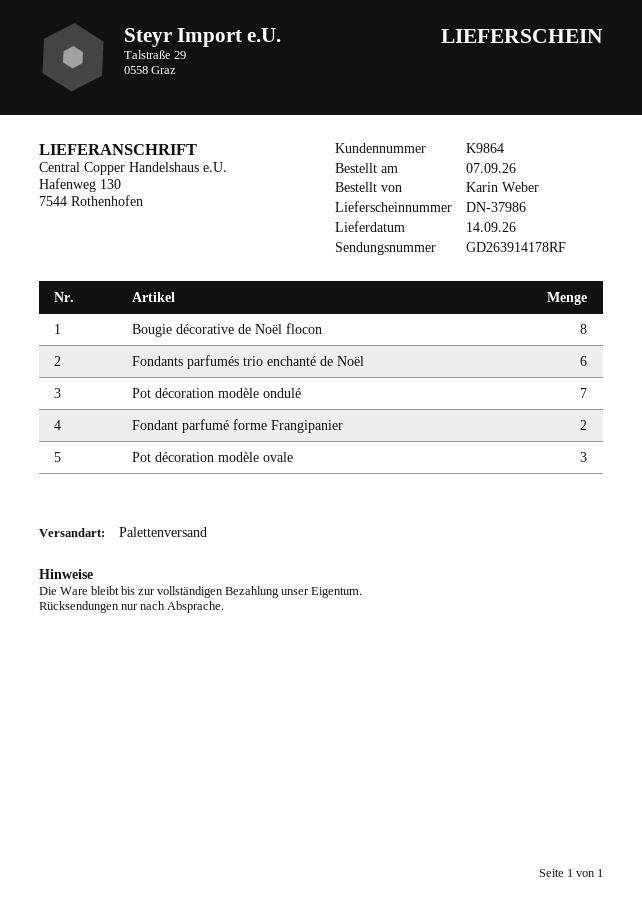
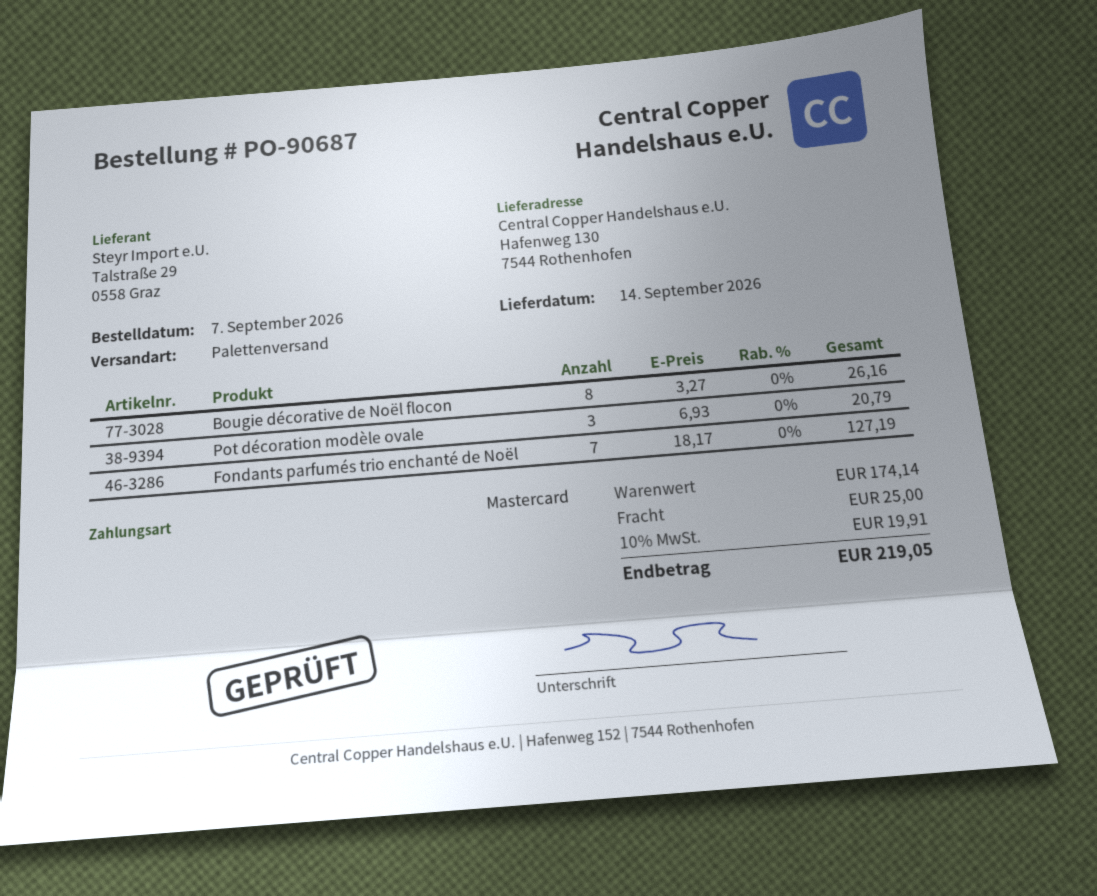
Fondants parfumés trio enchanté de Noël: 6 -> 7
Pot décoration modèle ondulé: 7 -> none
Fondant parfumé forme Frangipanier: 2 -> none

